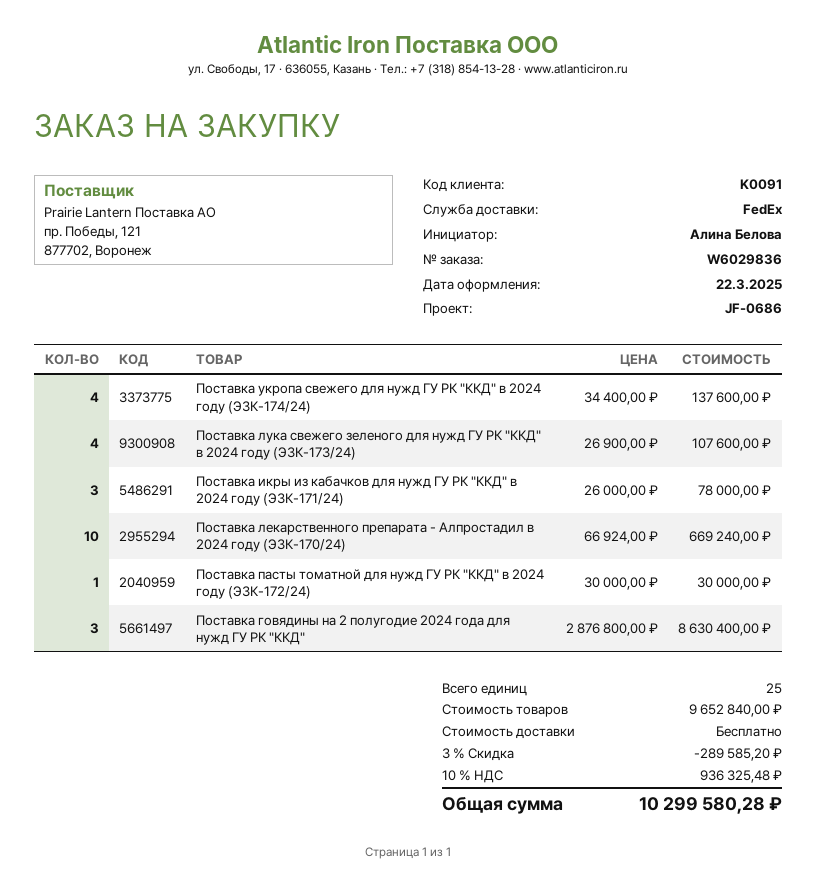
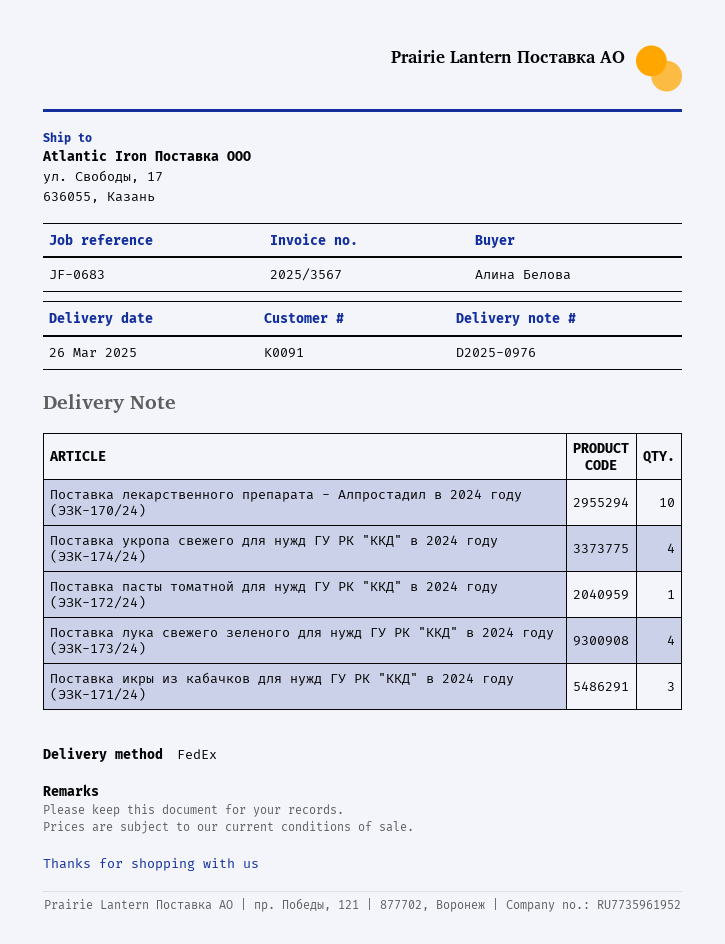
reference: JF-0686 -> JF-0683
Поставка говядины на 2 полугодие 2024 года для нужд ГУ РК "ККД": 3 -> none

